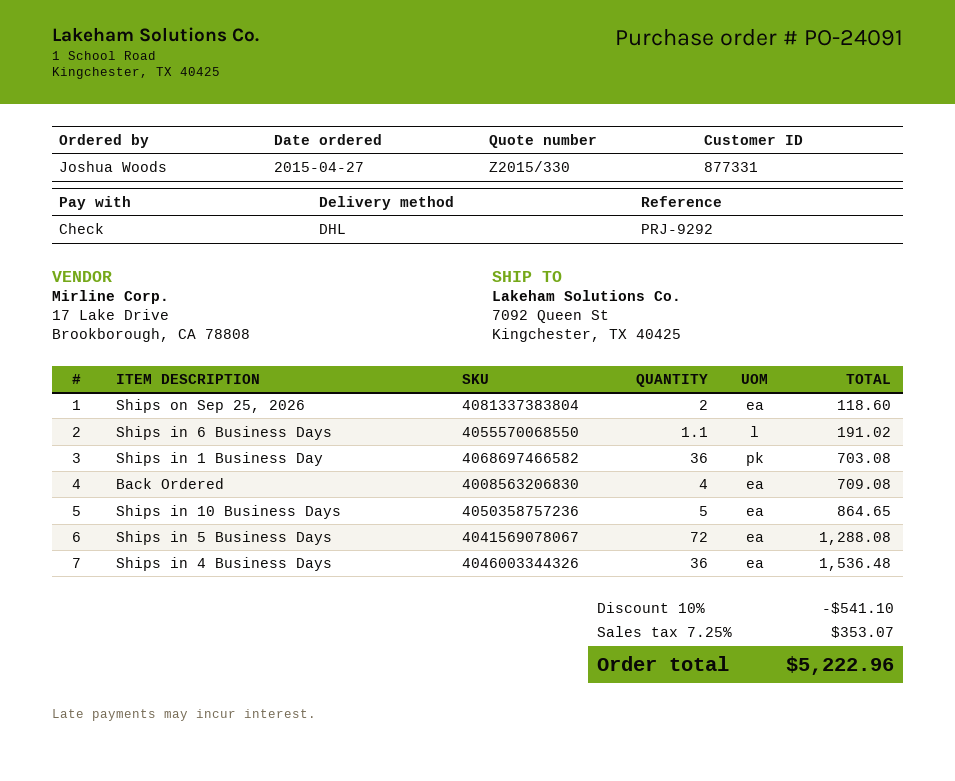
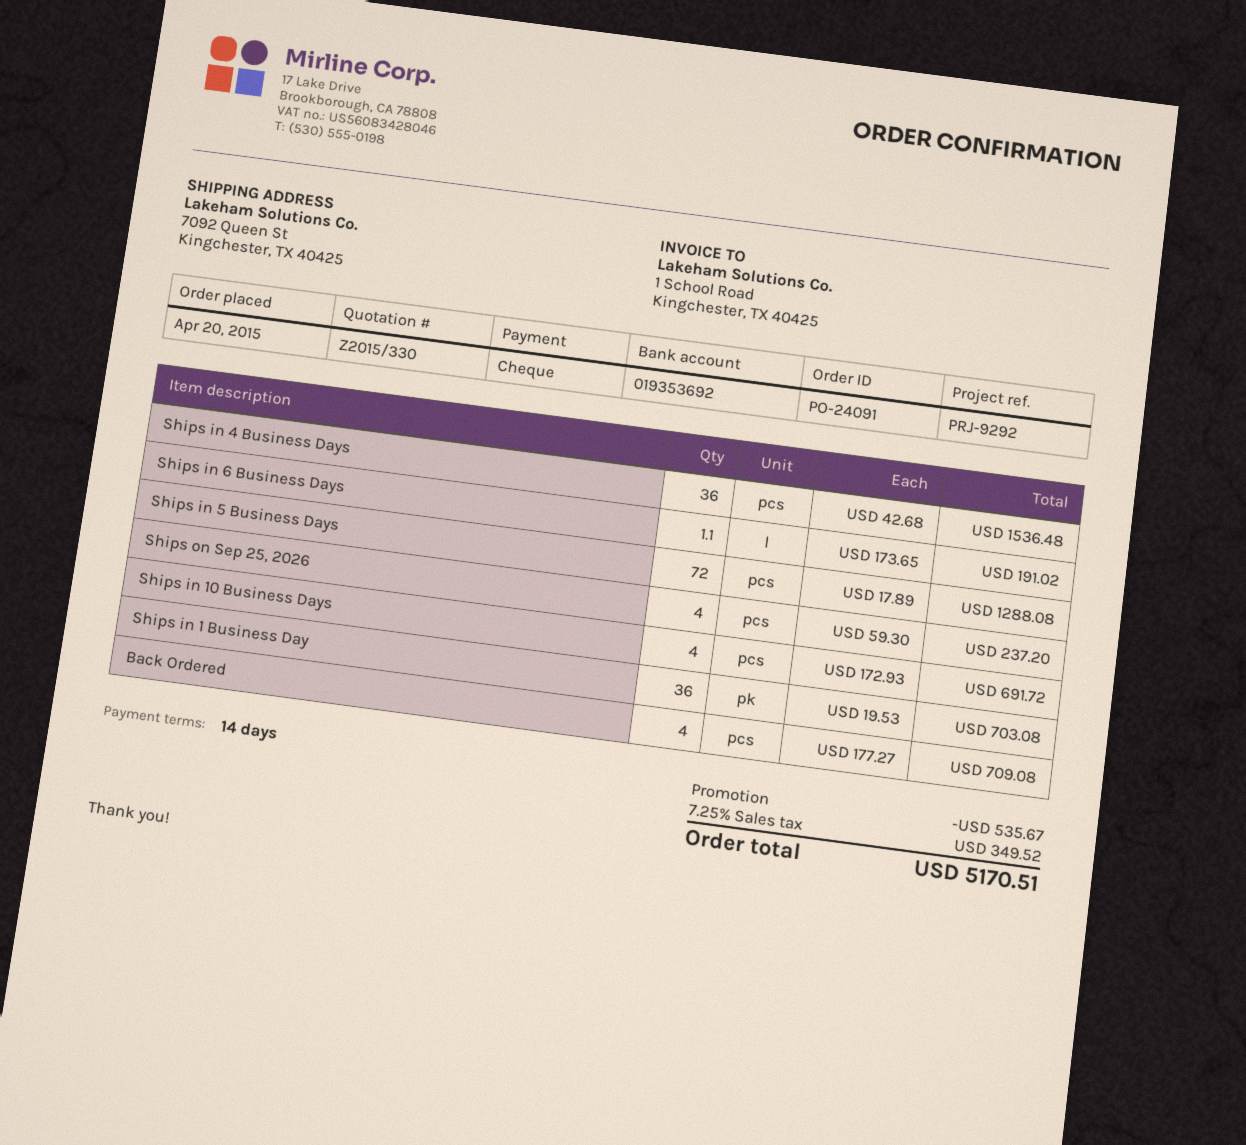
order date: 2015-04-27 -> 2015-04-20
Ships on Sep 25, 2026: 2 for 118.60 -> 4 for 237.20
Ships in 10 Business Days: 5 for 864.65 -> 4 for 691.72
discount: 541.10 -> 535.67
tax: 7.25% = 353.07 -> 7.25% = 349.52
total: 5222.96 -> 5170.51

